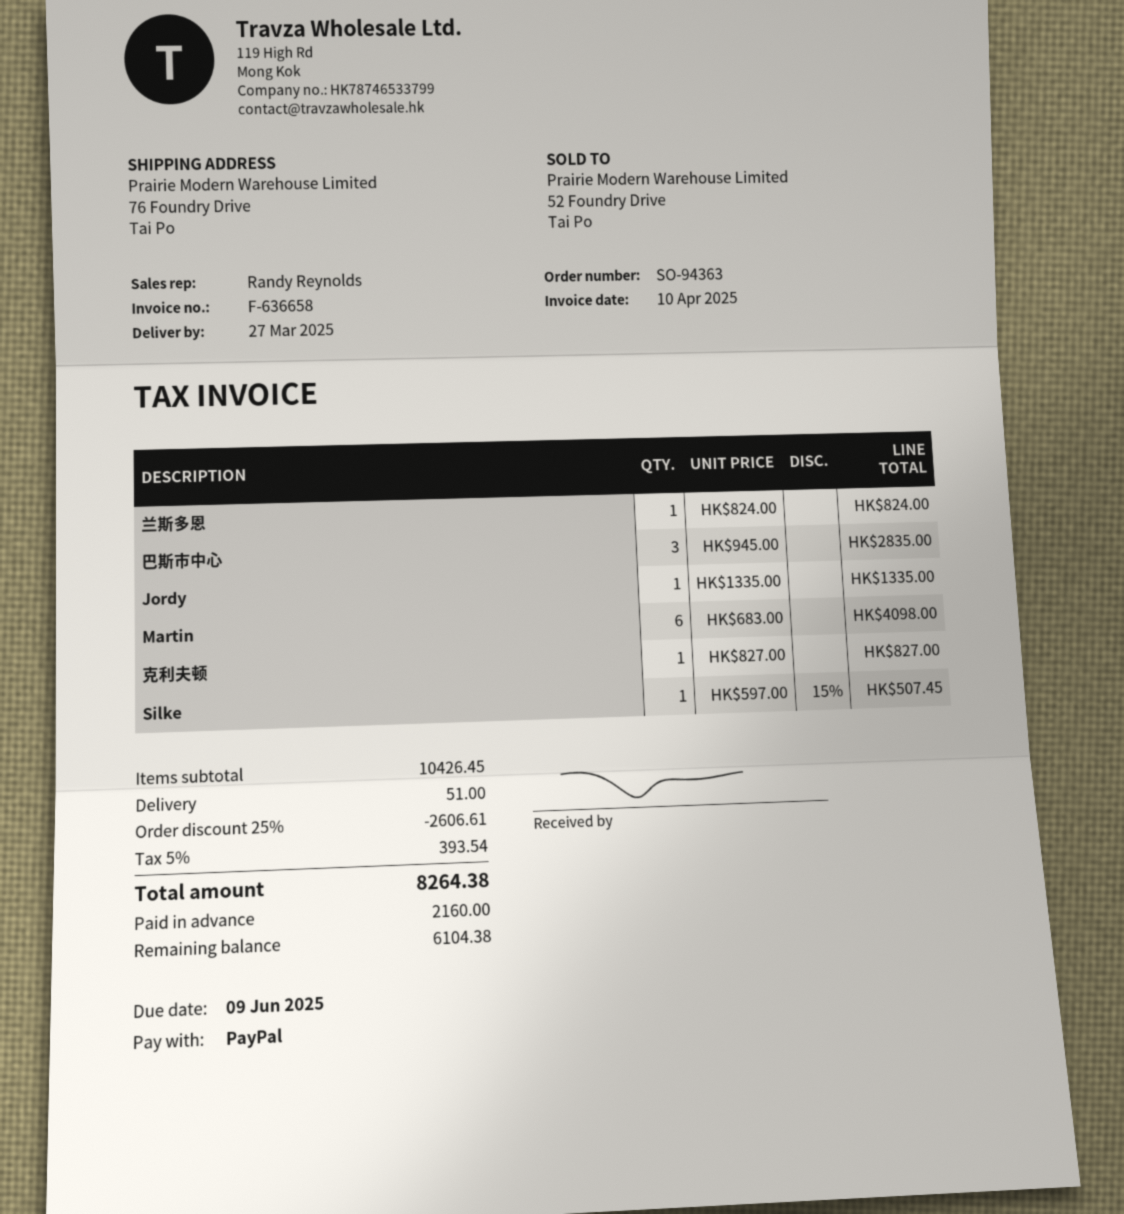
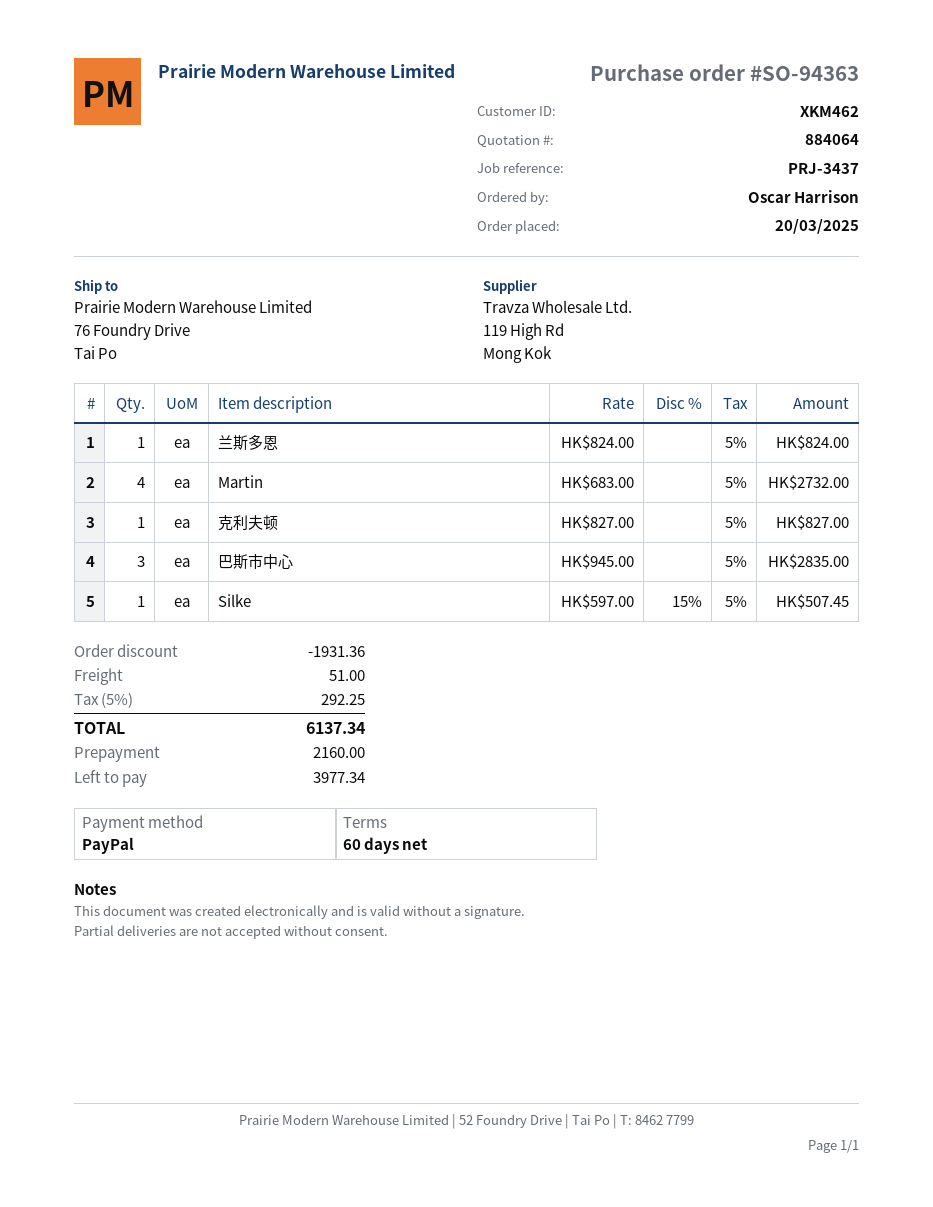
Jordy: 1 x 1335.00 = 1335.00 -> none
Martin: 6 x 683.00 = 4098.00 -> 4 x 683.00 = 2732.00
discount: 2606.61 -> 1931.36
tax: 5% = 393.54 -> 5% = 292.25
total: 8264.38 -> 6137.34
balance: 6104.38 -> 3977.34

